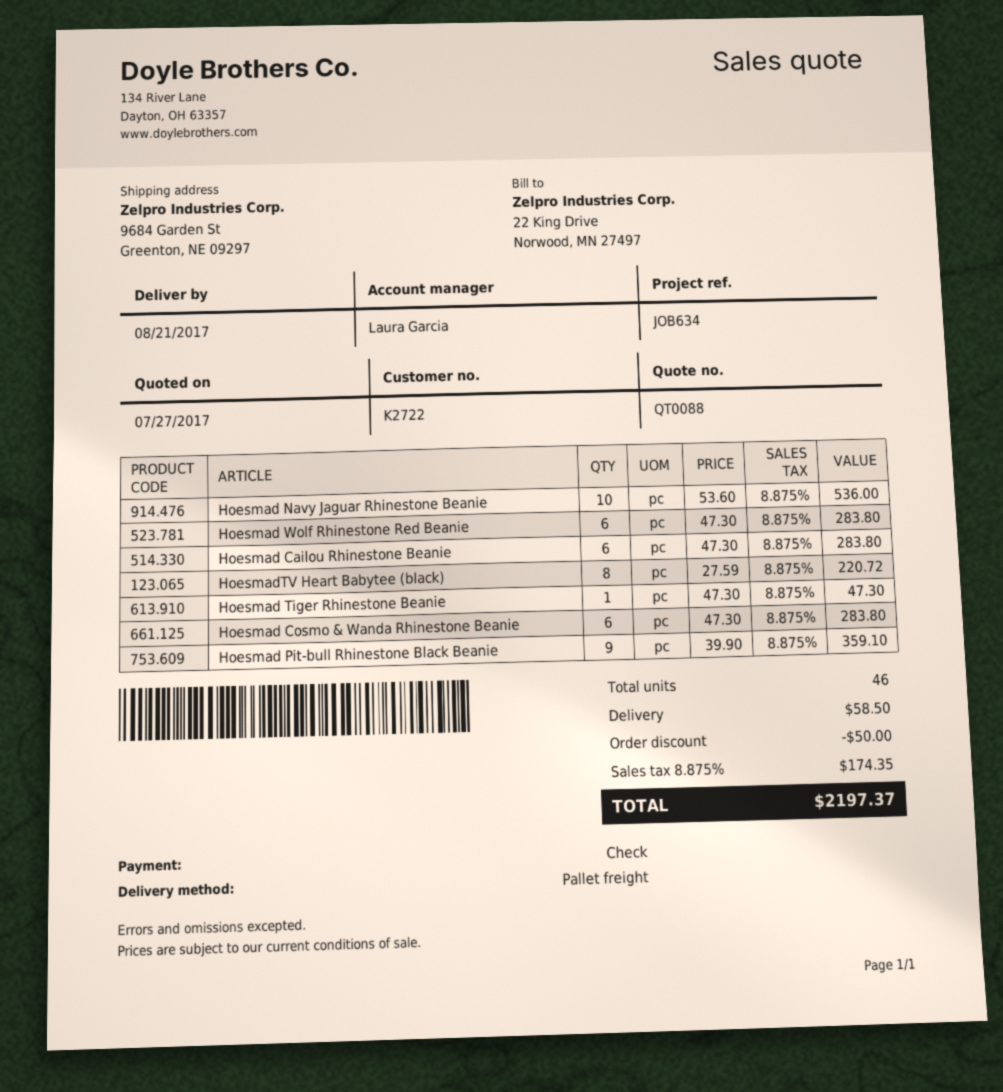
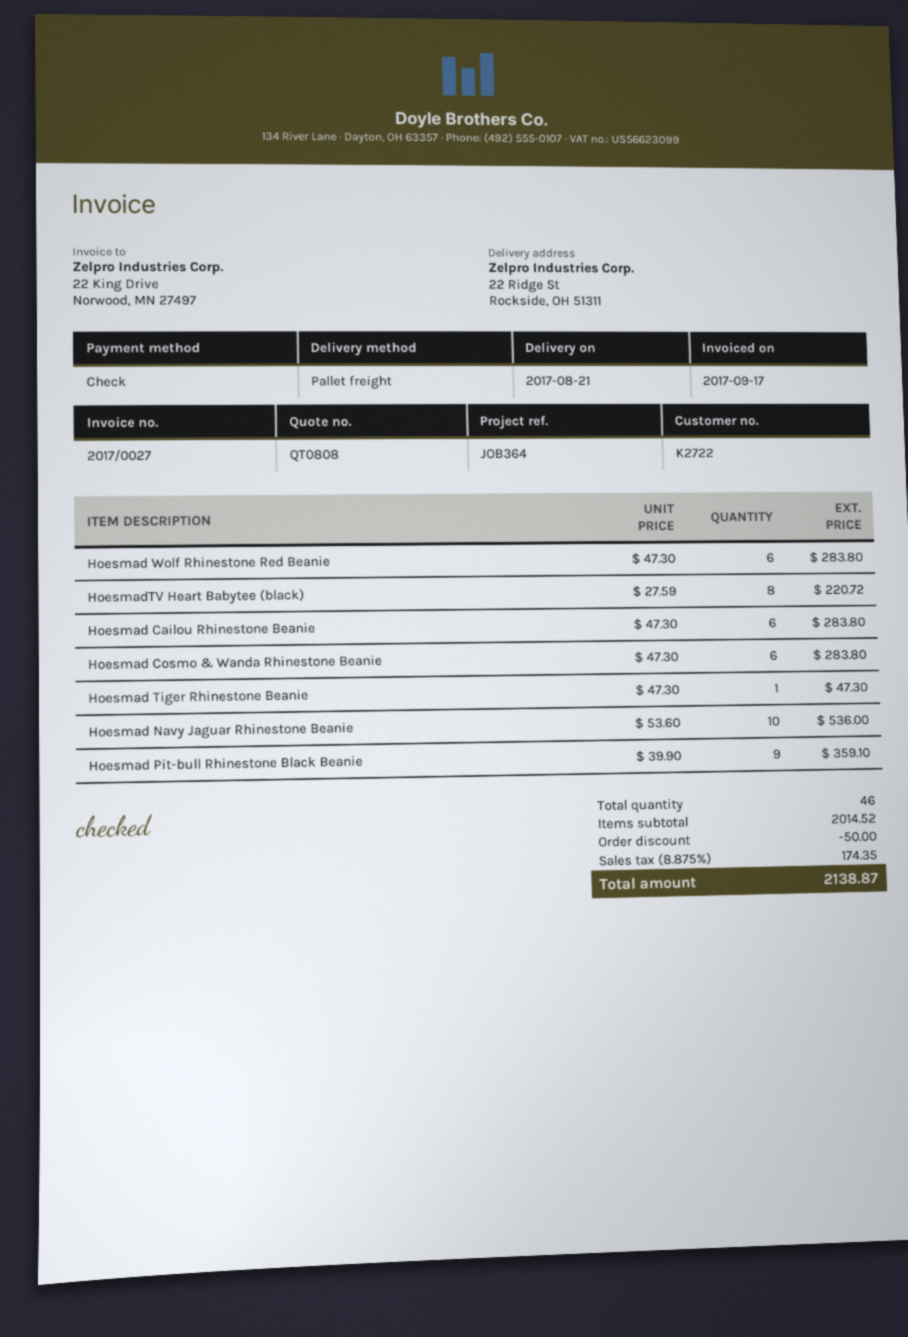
quote number: QT0088 -> QT0808
reference: JOB634 -> JOB364
ship to: 9684 Garden St, Greenton, NE 09297 -> 22 Ridge St, Rockside, OH 51311
shipping: 58.50 -> none
total: 2197.37 -> 2138.87

